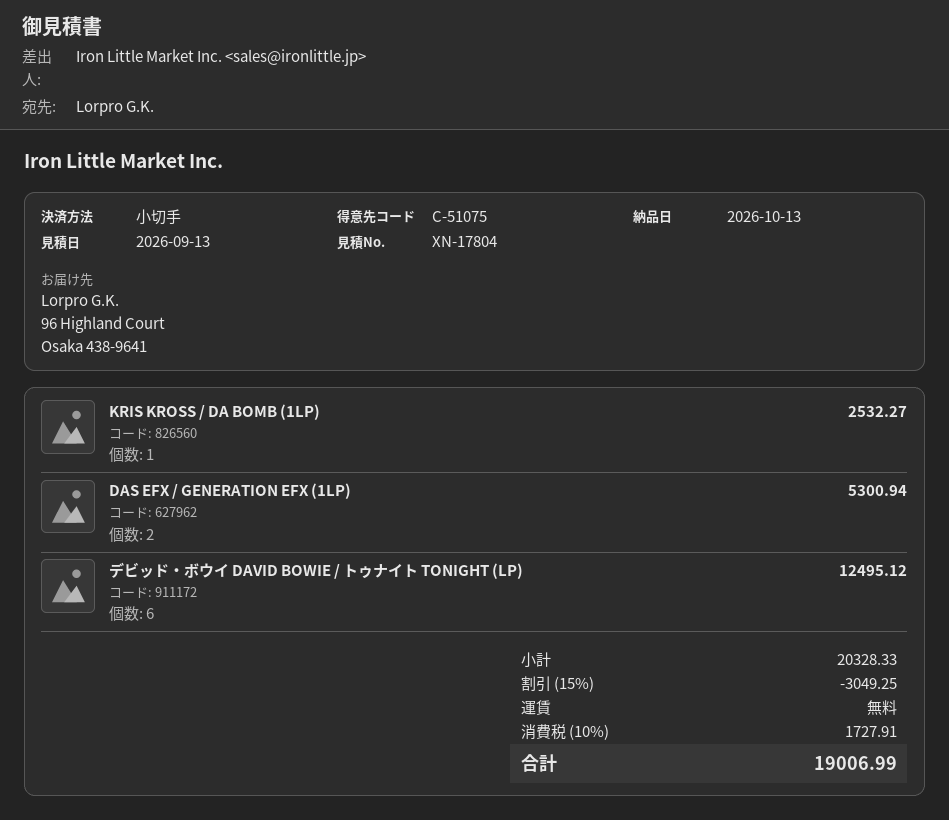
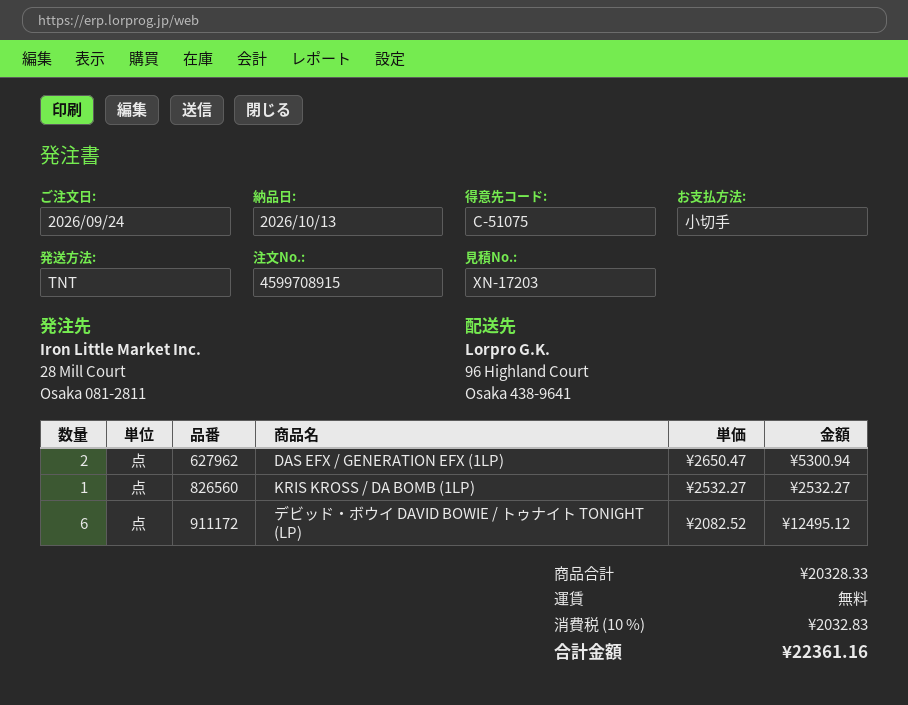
quote number: XN-17804 -> XN-17203
discount: 15% = 3049.25 -> none
tax: 10% = 1727.91 -> 10% = 2032.83
total: 19006.99 -> 22361.16

